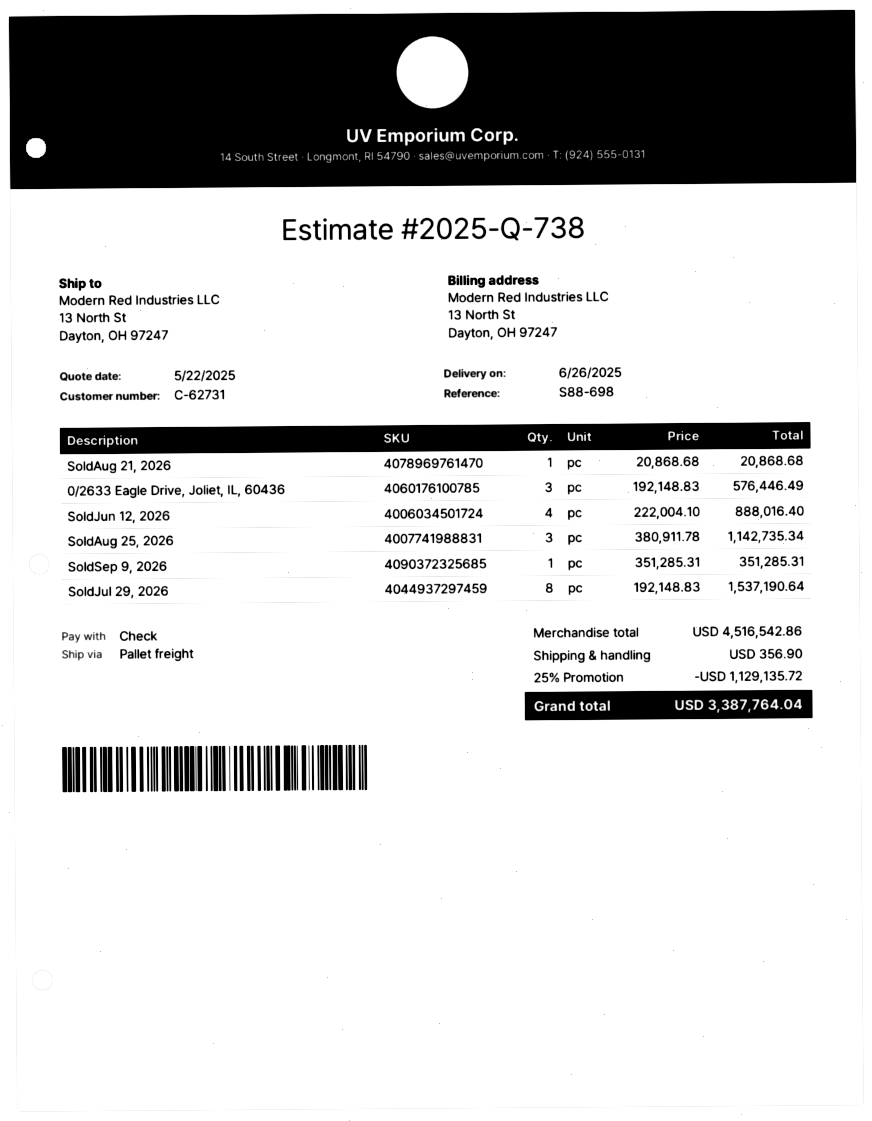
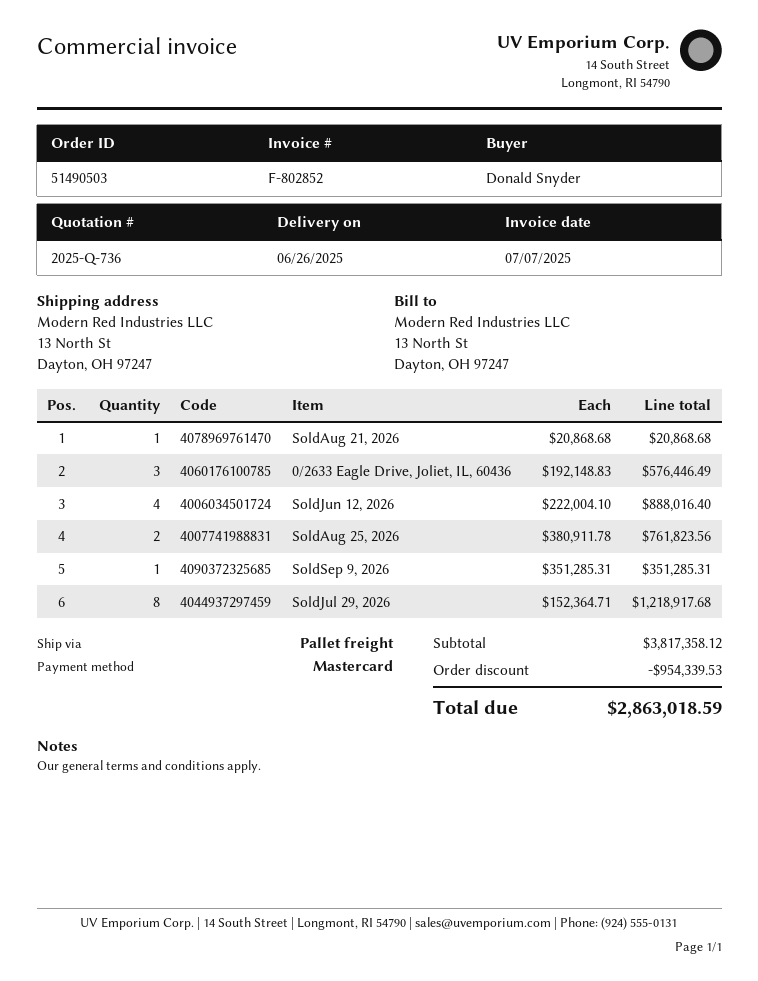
quote number: 2025-Q-738 -> 2025-Q-736
payment method: cheque -> Mastercard
SoldAug 25, 2026: 3 x 380911.78 = 1142735.34 -> 2 x 380911.78 = 761823.56
SoldJul 29, 2026: 8 x 192148.83 = 1537190.64 -> 8 x 152364.71 = 1218917.68
subtotal: 4516542.86 -> 3817358.12
discount: 1129135.72 -> 954339.53
shipping: 356.90 -> none
total: 3387764.04 -> 2863018.59

